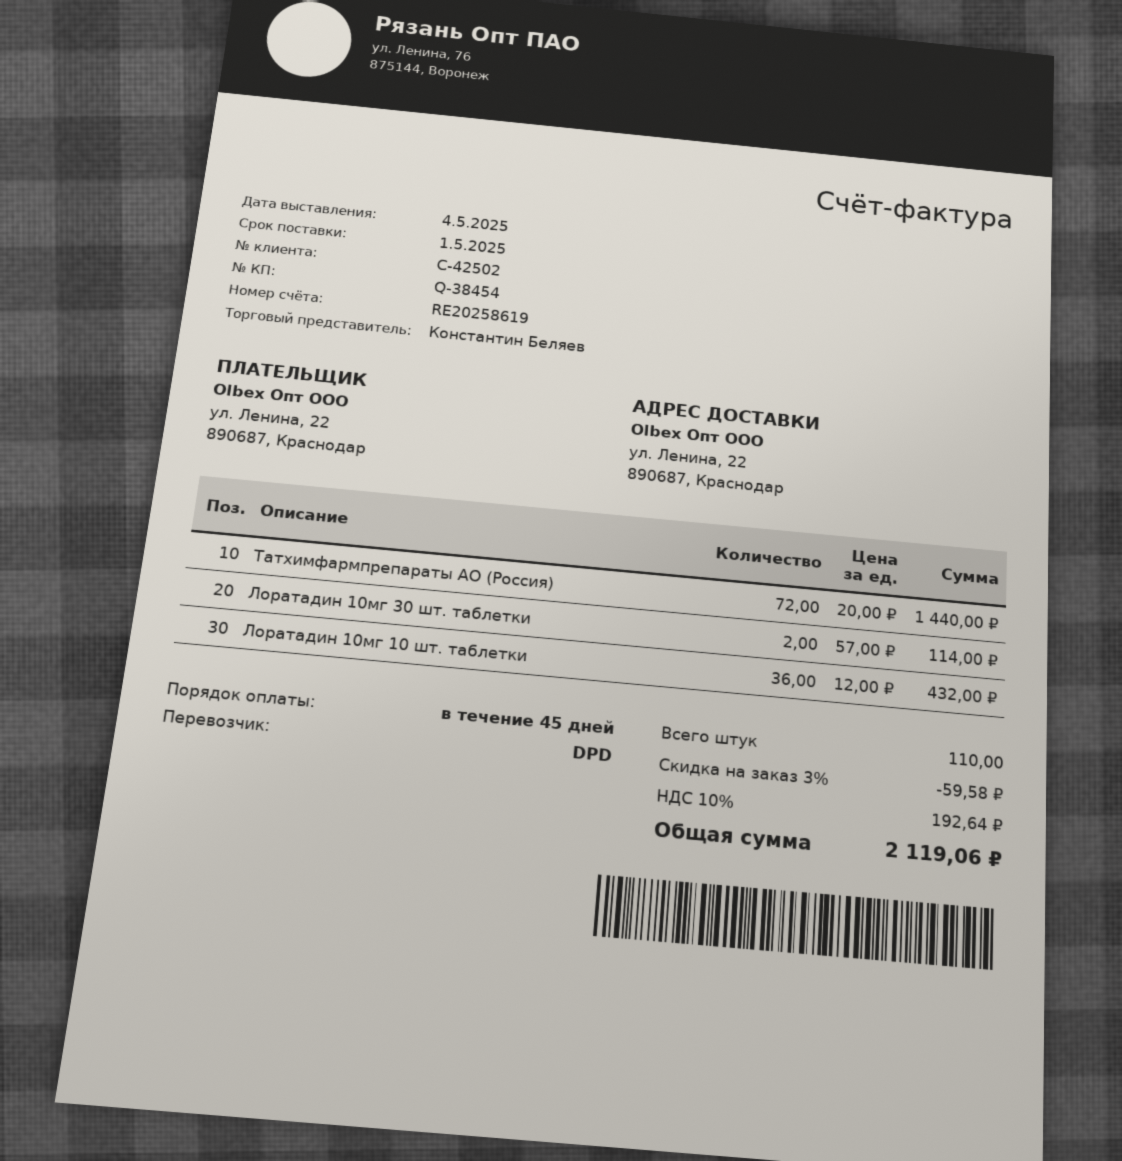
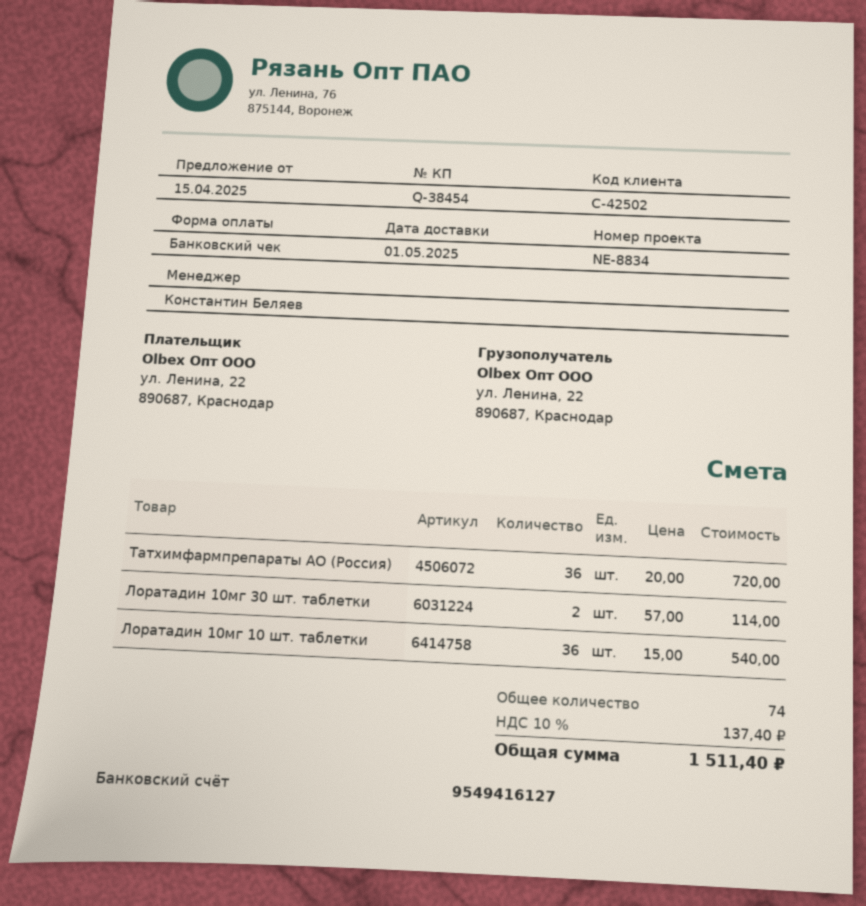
Татхимфармпрепараты АО (Россия): 72 x 20.00 = 1440.00 -> 36 x 20.00 = 720.00
Лоратадин 10мг 10 шт. таблетки: 36 x 12.00 = 432.00 -> 36 x 15.00 = 540.00
total quantity: 110 -> 74
discount: 3% = 59.58 -> none
tax: 10% = 192.64 -> 10% = 137.40
total: 2119.06 -> 1511.40

